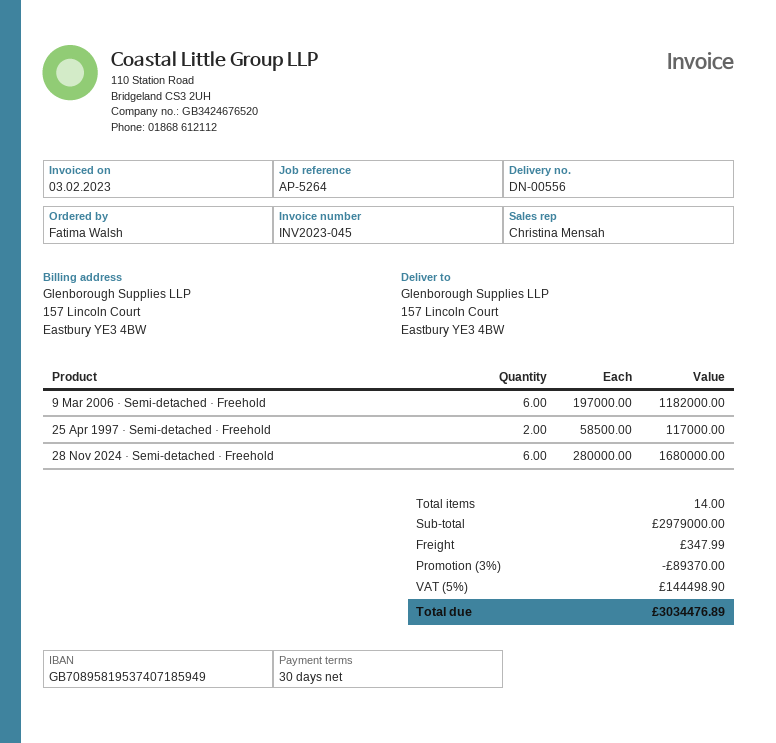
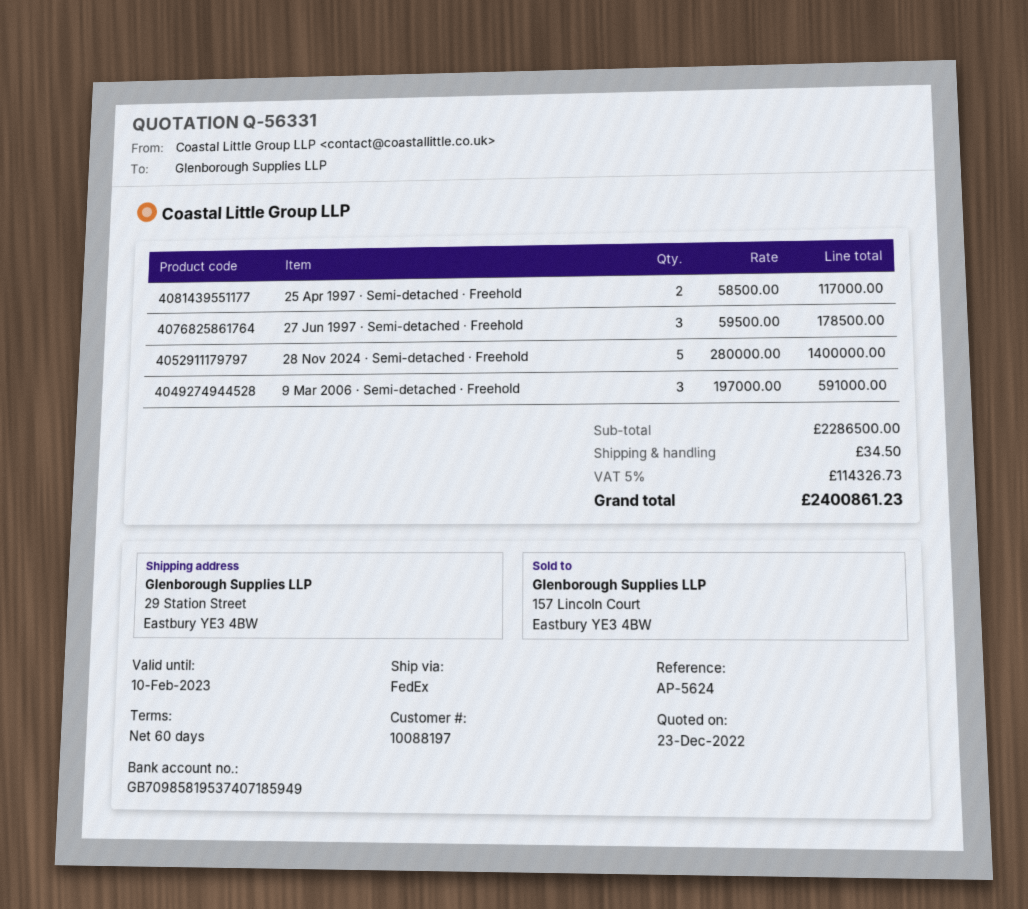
payment terms: 30 days -> 60 days
reference: AP-5264 -> AP-5624
bank account: GB70895819537407185949 -> GB70985819537407185949
ship to: 157 Lincoln Court, Eastbury YE3 4BW -> 29 Station Street, Eastbury YE3 4BW
9 Mar 2006 · Semi-detached · Freehold: 6 x 197000.00 = 1182000.00 -> 3 x 197000.00 = 591000.00
28 Nov 2024 · Semi-detached · Freehold: 6 x 280000.00 = 1680000.00 -> 5 x 280000.00 = 1400000.00
27 Jun 1997 · Semi-detached · Freehold: none -> 3 x 59500.00 = 178500.00
subtotal: 2979000.00 -> 2286500.00
discount: 3% = 89370.00 -> none
shipping: 347.99 -> 34.50
tax: 5% = 144498.90 -> 5% = 114326.73
total: 3034476.89 -> 2400861.23

